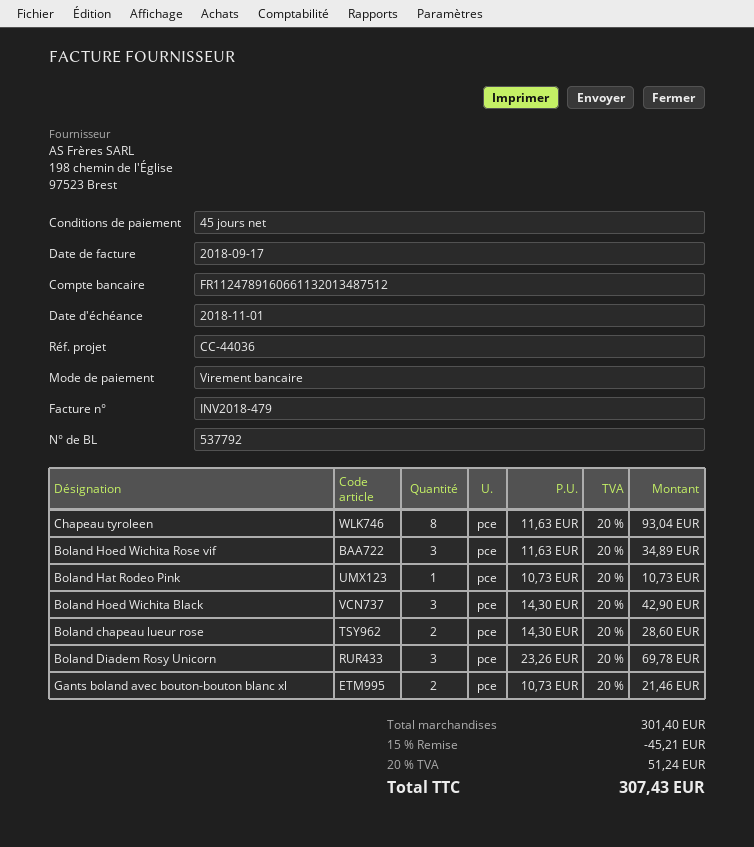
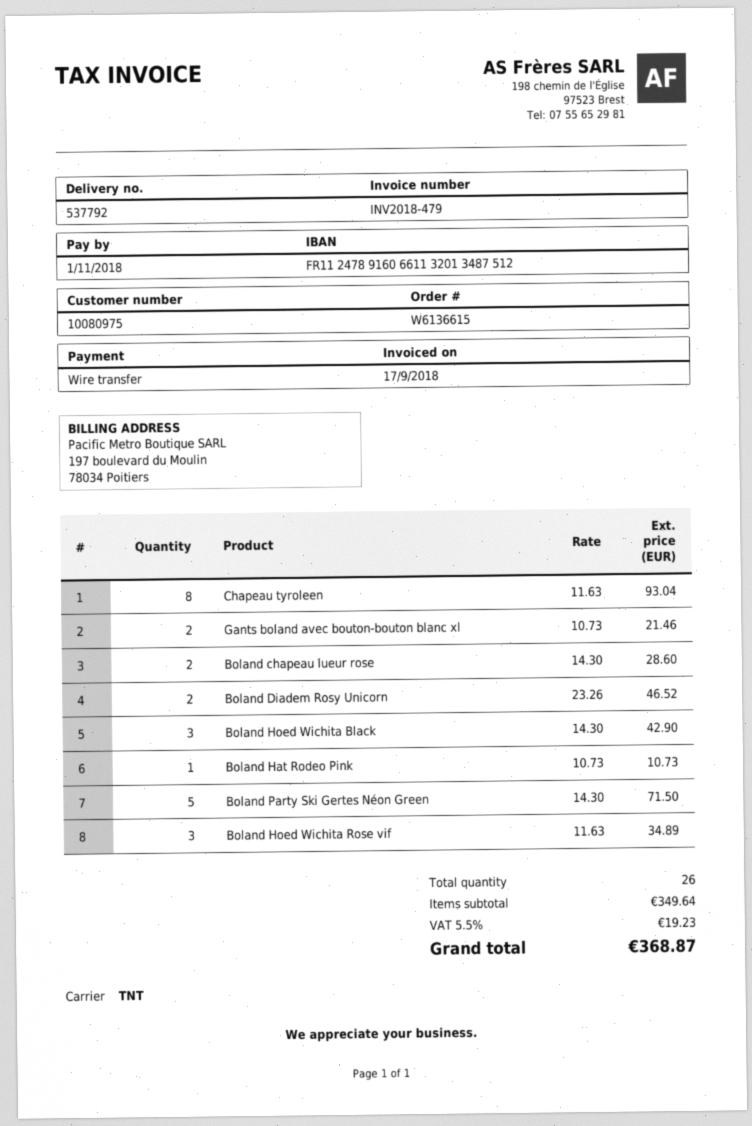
Boland Diadem Rosy Unicorn: 3 x 23.26 = 69.78 -> 2 x 23.26 = 46.52
Boland Party Ski Gertes Néon Green: none -> 5 x 14.30 = 71.50
subtotal: 301.40 -> 349.64
discount: 15% = 45.21 -> none
tax: 20% = 51.24 -> 5.5% = 19.23
total: 307.43 -> 368.87

